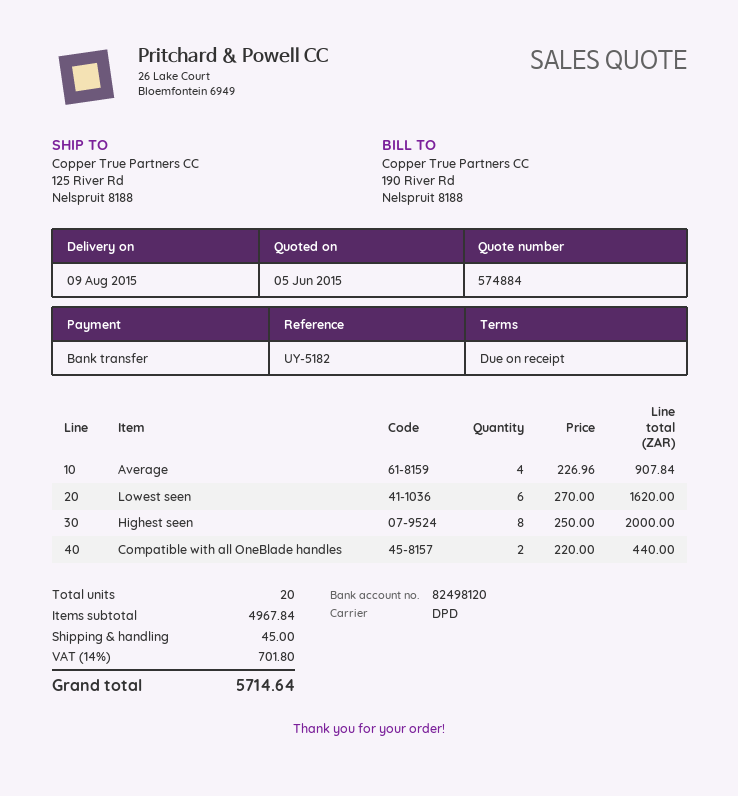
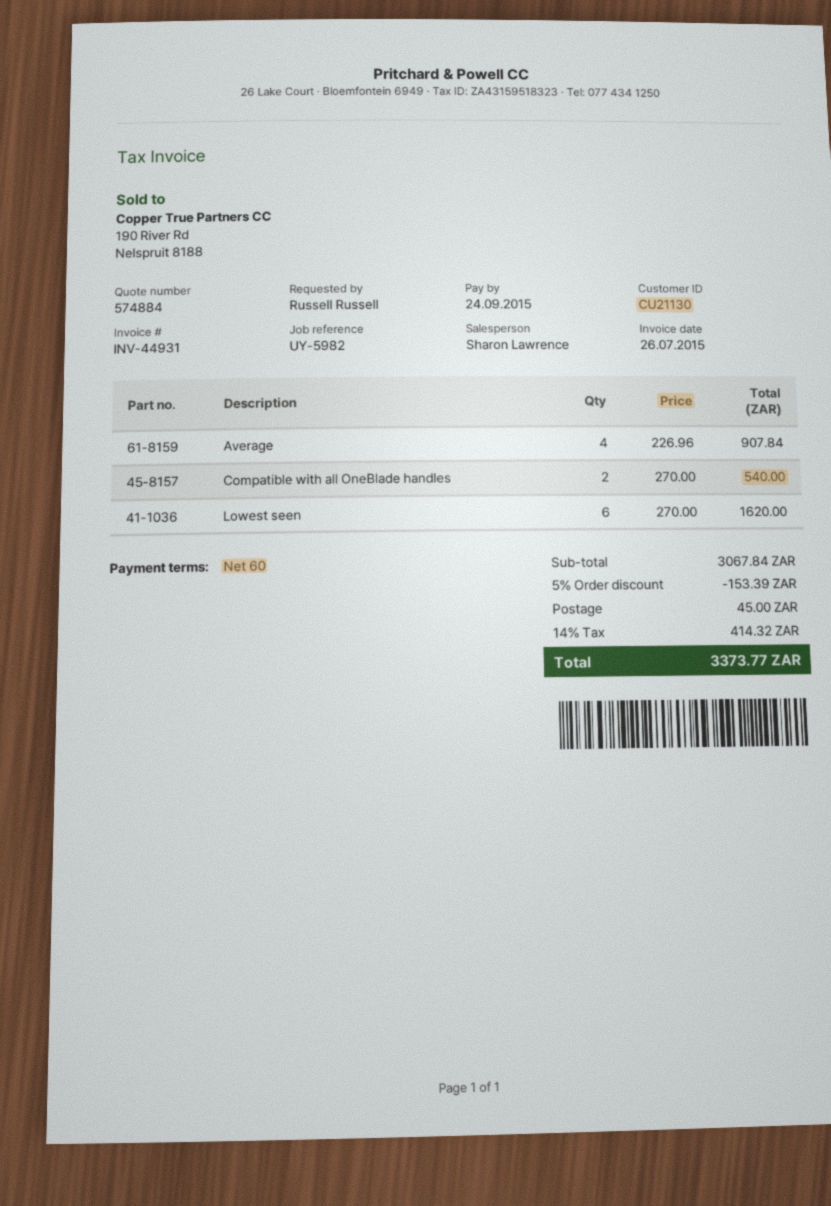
payment terms: on receipt -> 60 days
reference: UY-5182 -> UY-5982
Highest seen: 8 x 250.00 = 2000.00 -> none
Compatible with all OneBlade handles: 2 x 220.00 = 440.00 -> 2 x 270.00 = 540.00
subtotal: 4967.84 -> 3067.84
discount: none -> 5% = 153.39
tax: 14% = 701.80 -> 14% = 414.32
total: 5714.64 -> 3373.77

